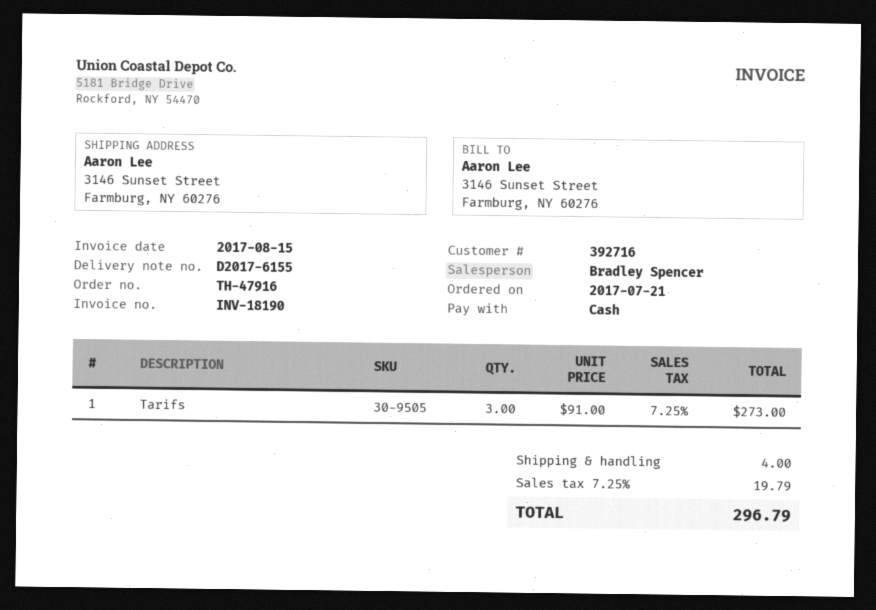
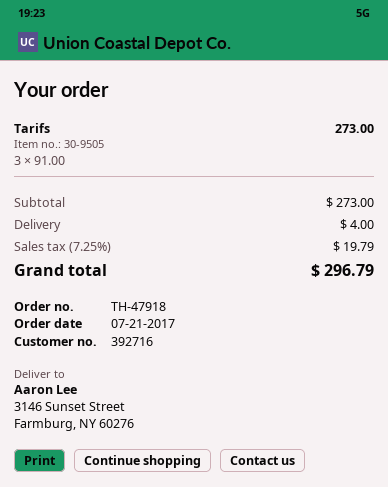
order number: TH-47916 -> TH-47918

